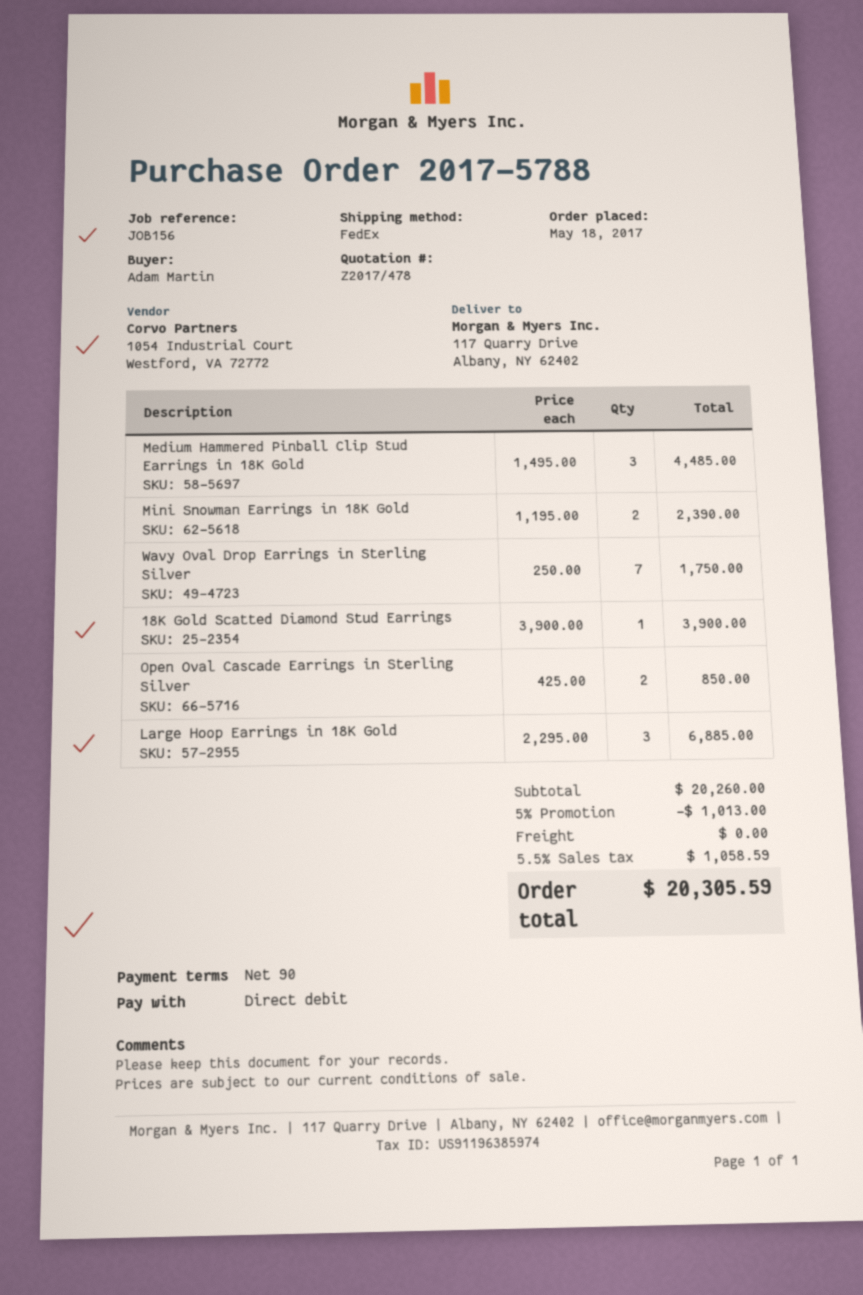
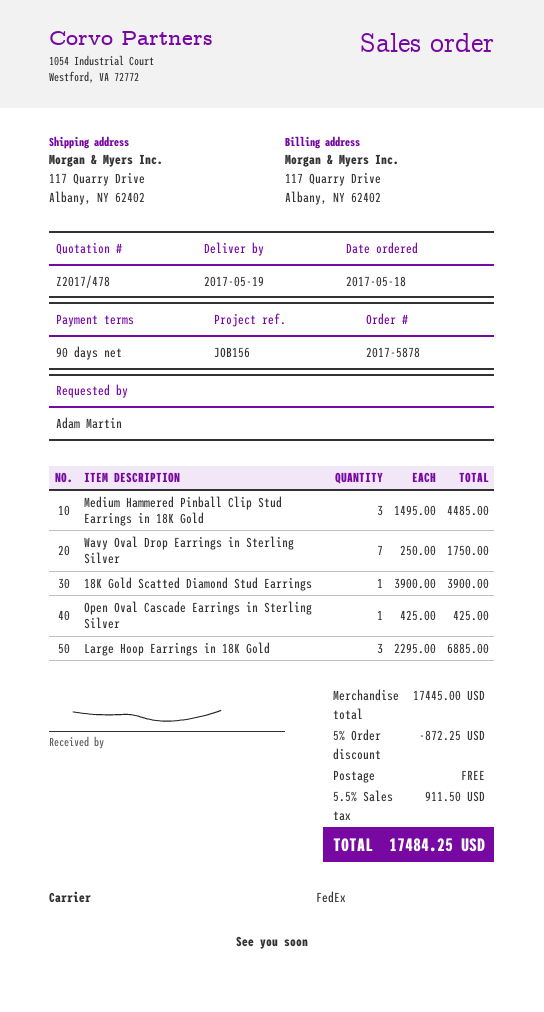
order number: 2017-5788 -> 2017-5878
Mini Snowman Earrings in 18K Gold: 2 x 1195.00 = 2390.00 -> none
Open Oval Cascade Earrings in Sterling Silver: 2 x 425.00 = 850.00 -> 1 x 425.00 = 425.00
subtotal: 20260.00 -> 17445.00
discount: 5% = 1013.00 -> 5% = 872.25
tax: 5.5% = 1058.59 -> 5.5% = 911.50
total: 20305.59 -> 17484.25

